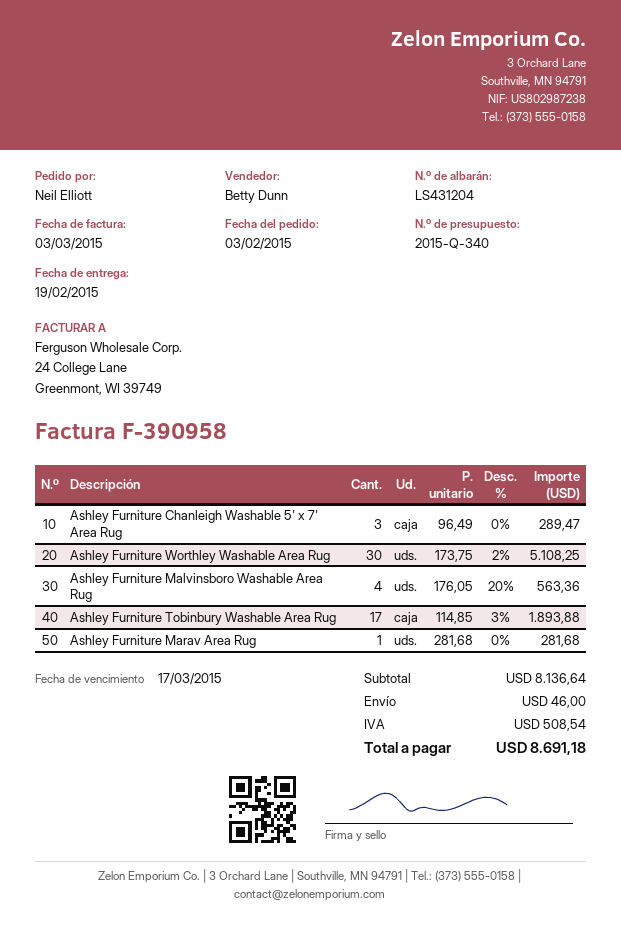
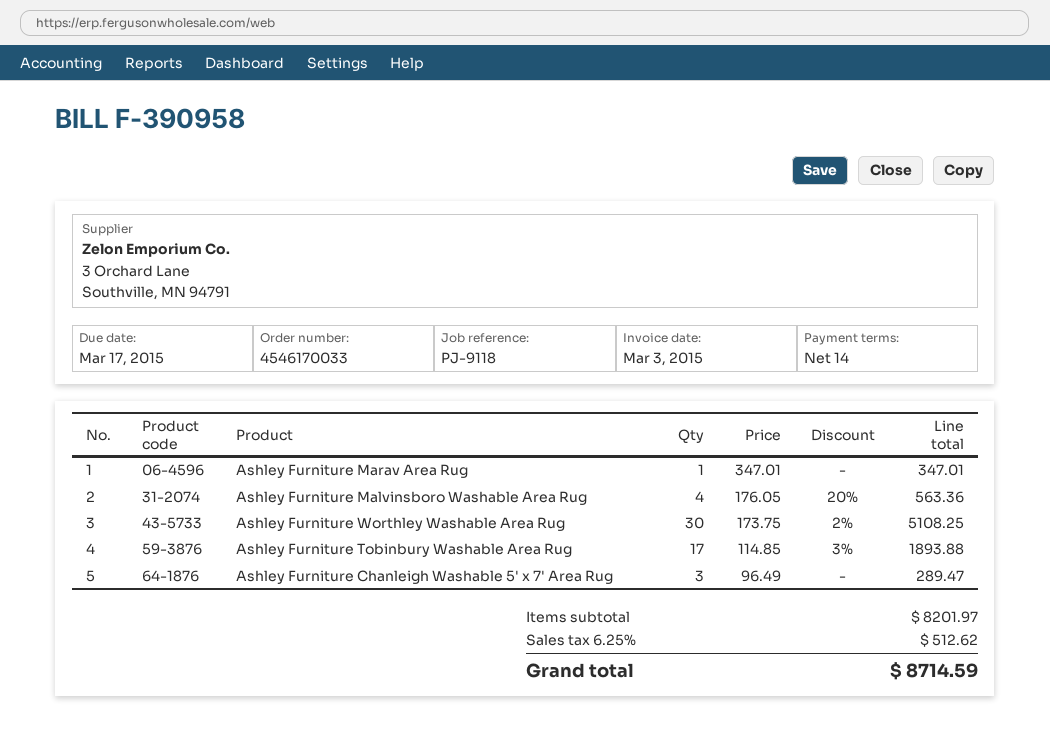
Ashley Furniture Marav Area Rug: 1 x 281.68 = 281.68 -> 1 x 347.01 = 347.01
subtotal: 8136.64 -> 8201.97
shipping: 46.00 -> none
tax: 508.54 -> 512.62
total: 8691.18 -> 8714.59

